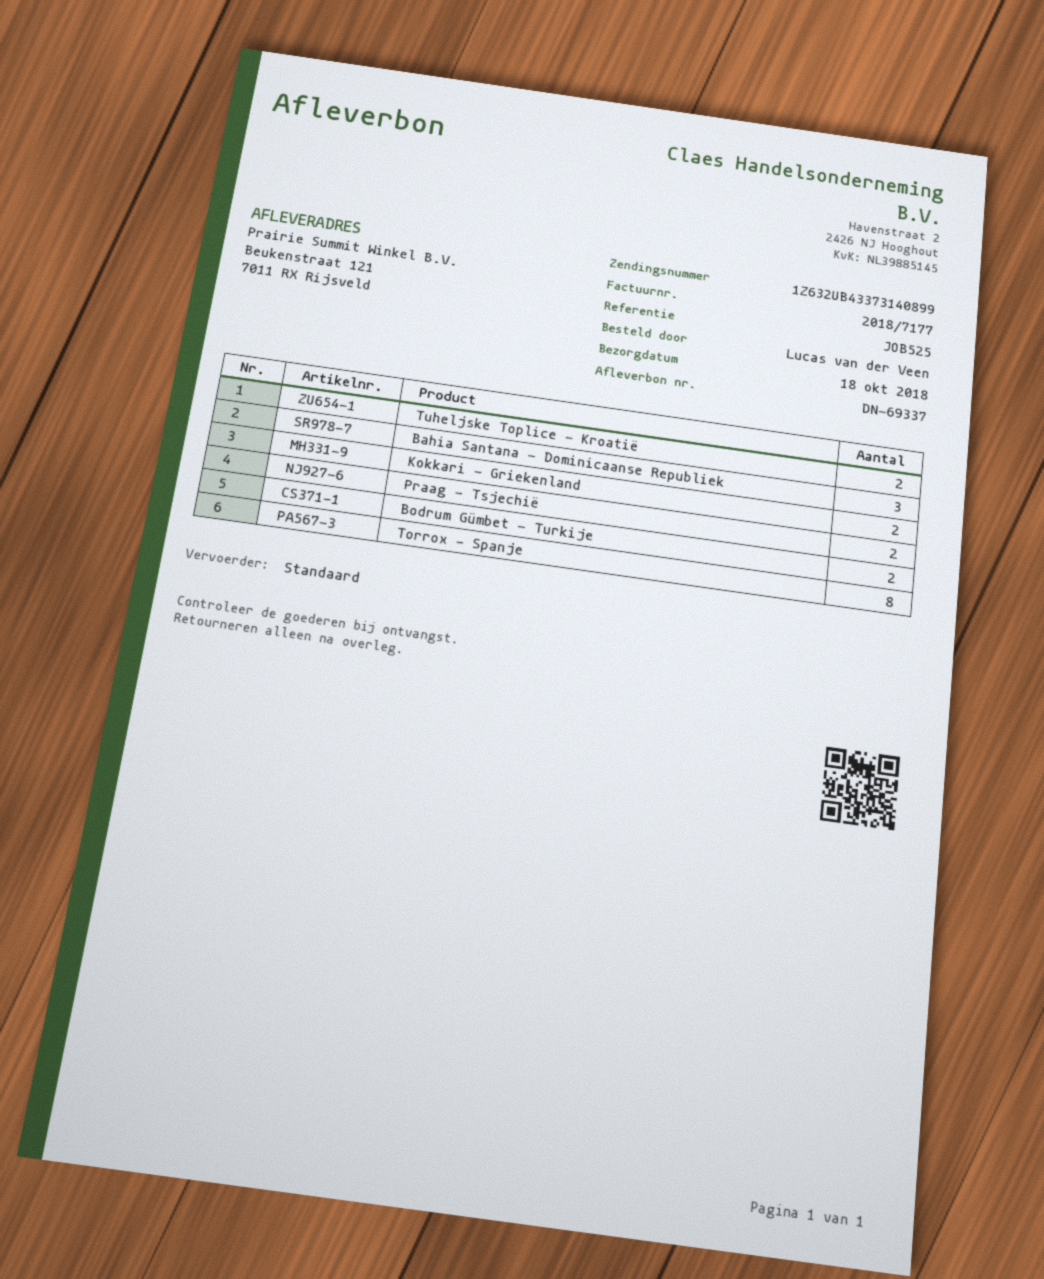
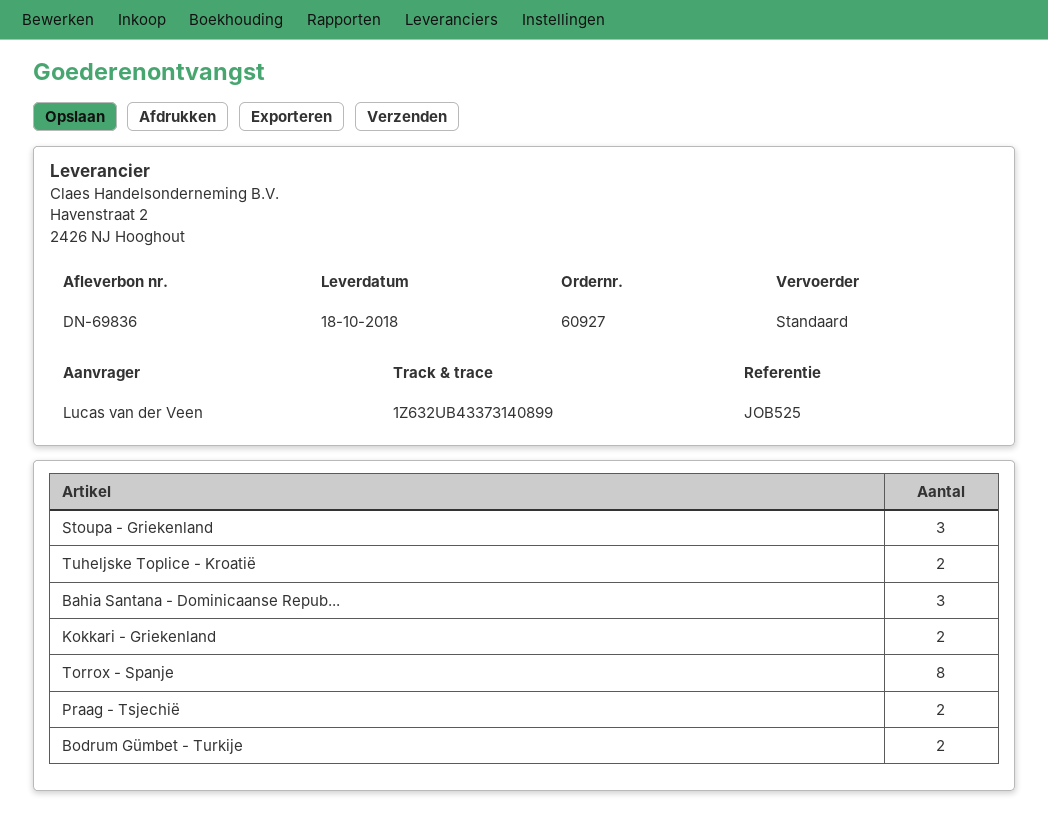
delivery note number: DN-69337 -> DN-69836
Stoupa - Griekenland: none -> 3

